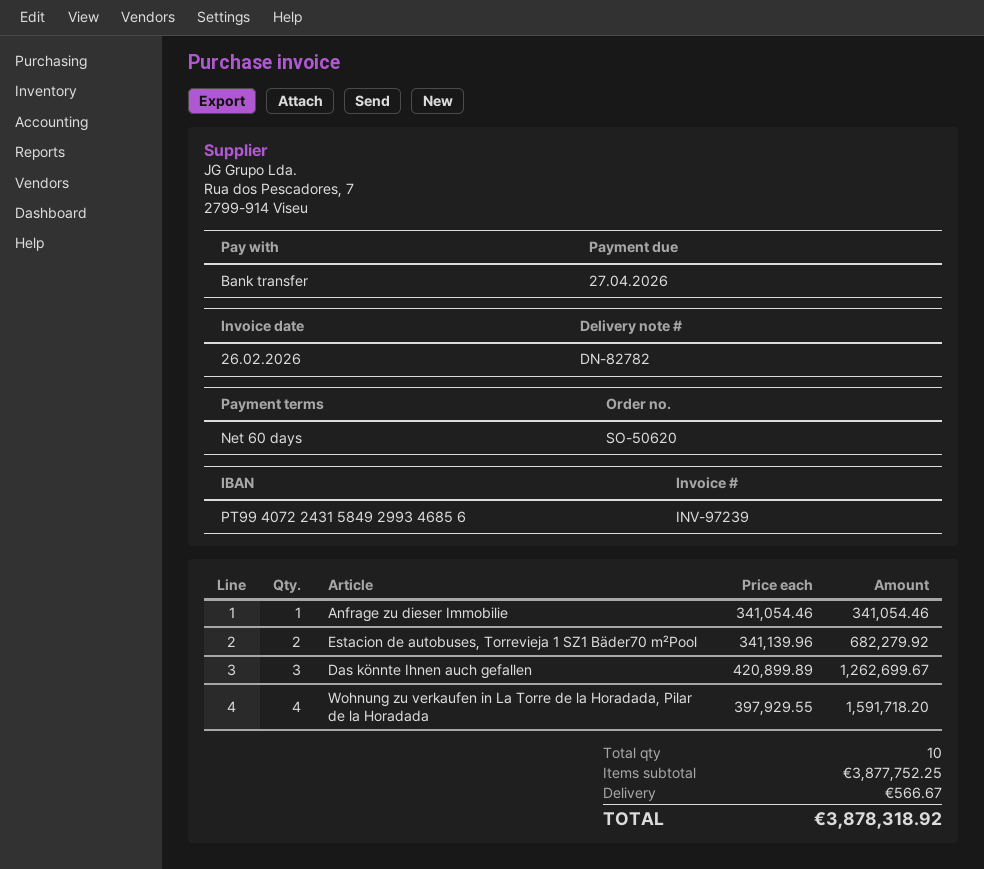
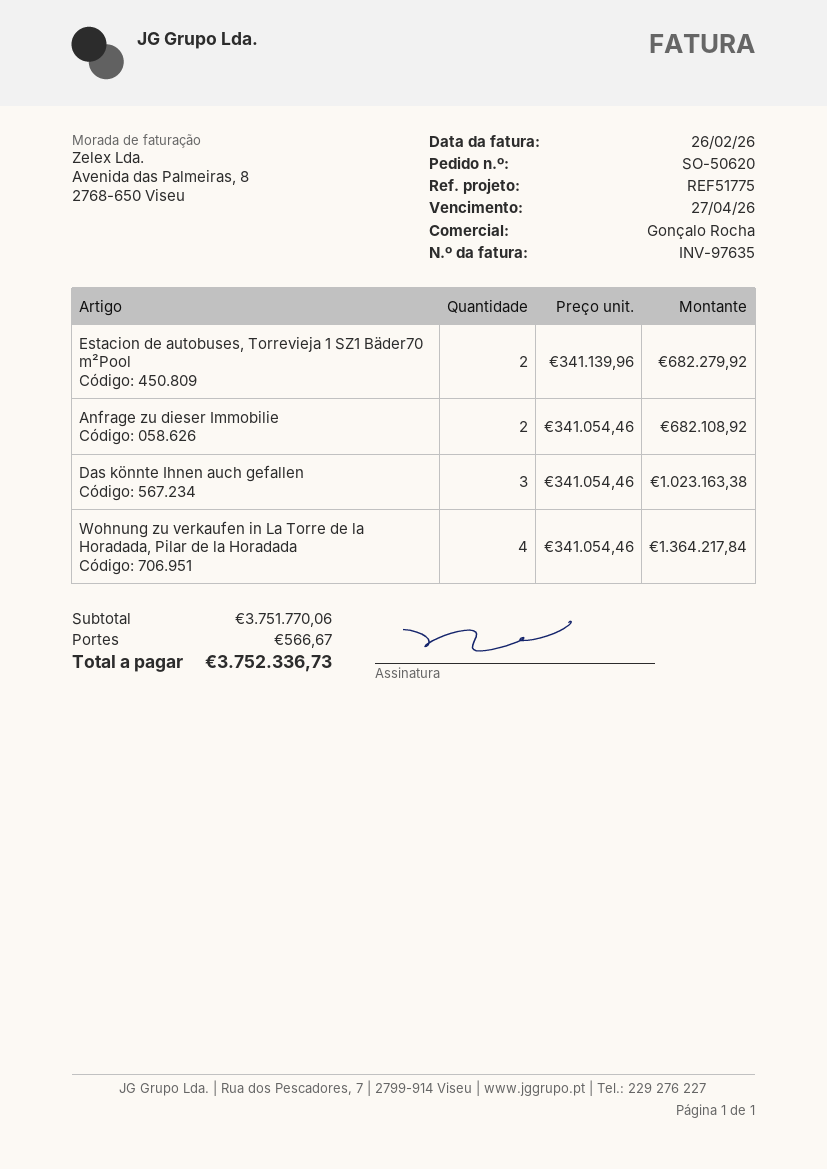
invoice number: INV-97239 -> INV-97635
Anfrage zu dieser Immobilie: 1 x 341054.46 = 341054.46 -> 2 x 341054.46 = 682108.92
Das könnte Ihnen auch gefallen: 3 x 420899.89 = 1262699.67 -> 3 x 341054.46 = 1023163.38
Wohnung zu verkaufen in La Torre de la Horadada, Pilar de la Horadada: 4 x 397929.55 = 1591718.20 -> 4 x 341054.46 = 1364217.84
subtotal: 3877752.25 -> 3751770.06
total: 3878318.92 -> 3752336.73

